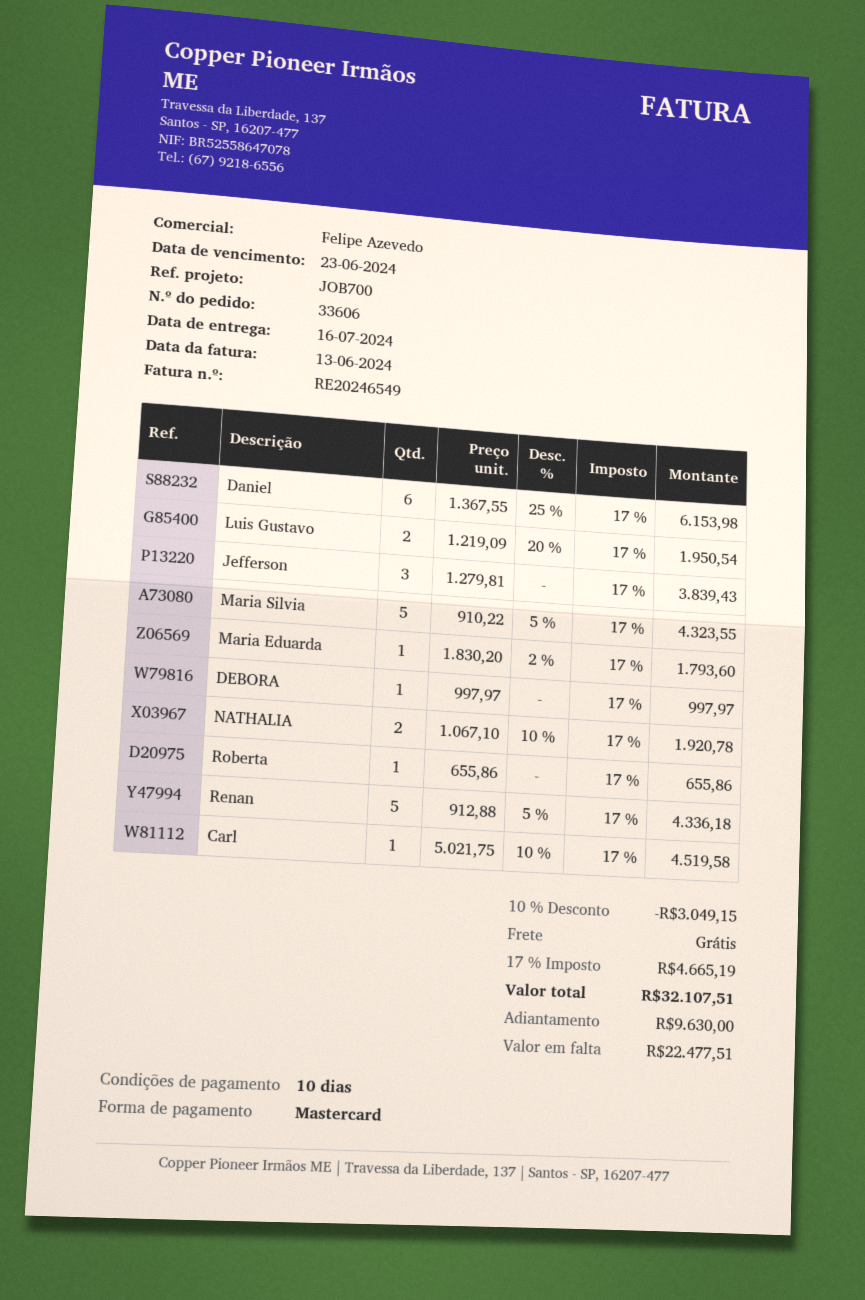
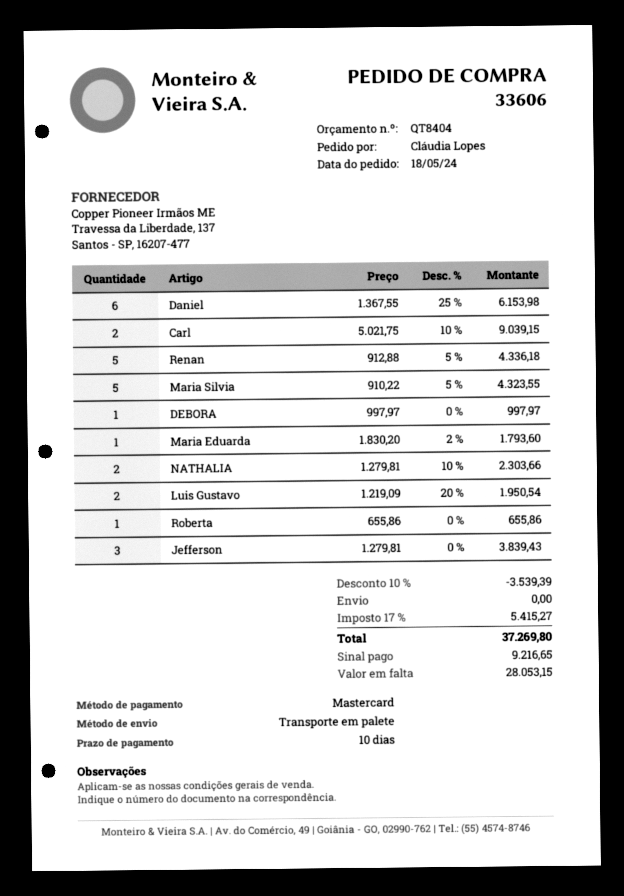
NATHALIA: 2 x 1067.10 - 10% = 1920.78 -> 2 x 1279.81 - 10% = 2303.66
Carl: 1 x 5021.75 - 10% = 4519.58 -> 2 x 5021.75 - 10% = 9039.15
discount: 10% = 3049.15 -> 10% = 3539.39
tax: 17% = 4665.19 -> 17% = 5415.27
total: 32107.51 -> 37269.80
deposit: 9630.00 -> 9216.65
balance: 22477.51 -> 28053.15

